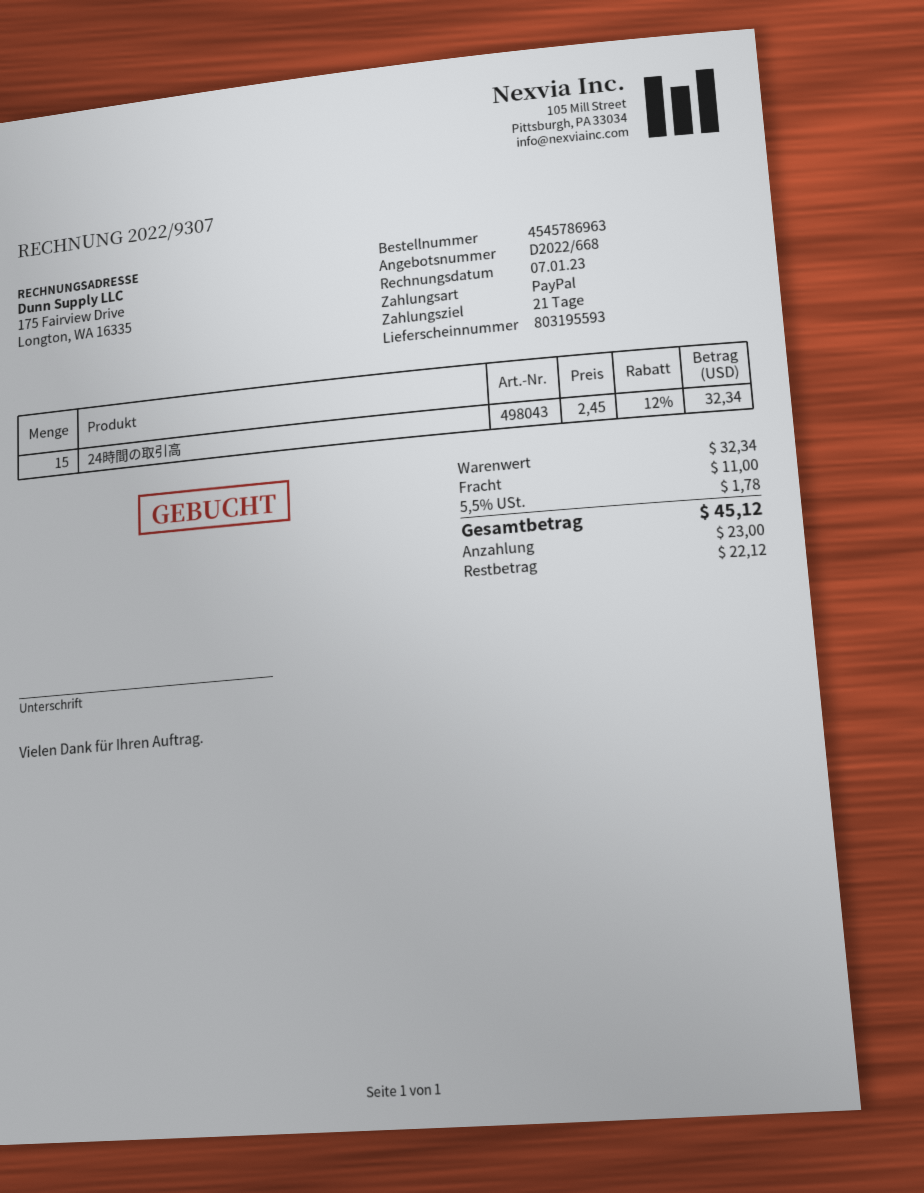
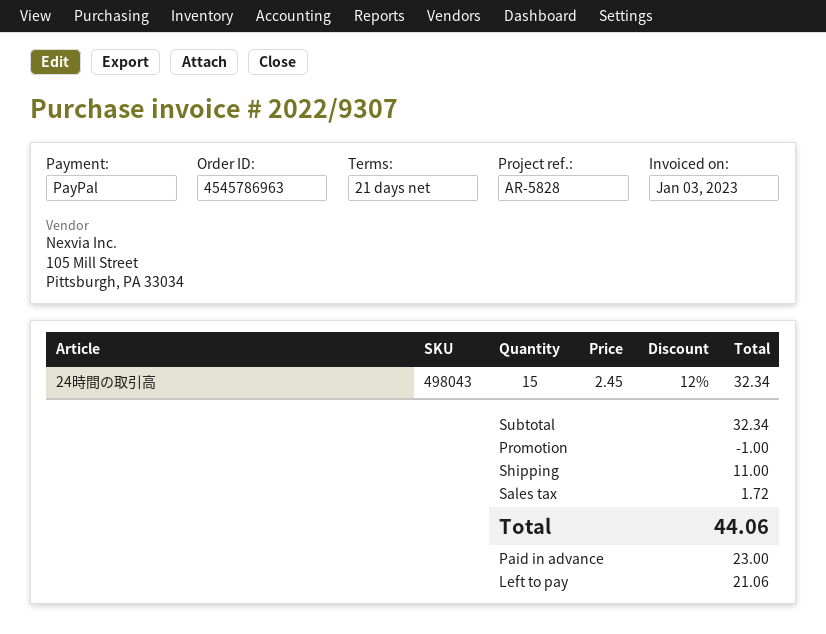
invoice date: 2023-01-07 -> 2023-01-03
discount: none -> 1.00
tax: 1.78 -> 1.72
total: 45.12 -> 44.06
balance: 22.12 -> 21.06

